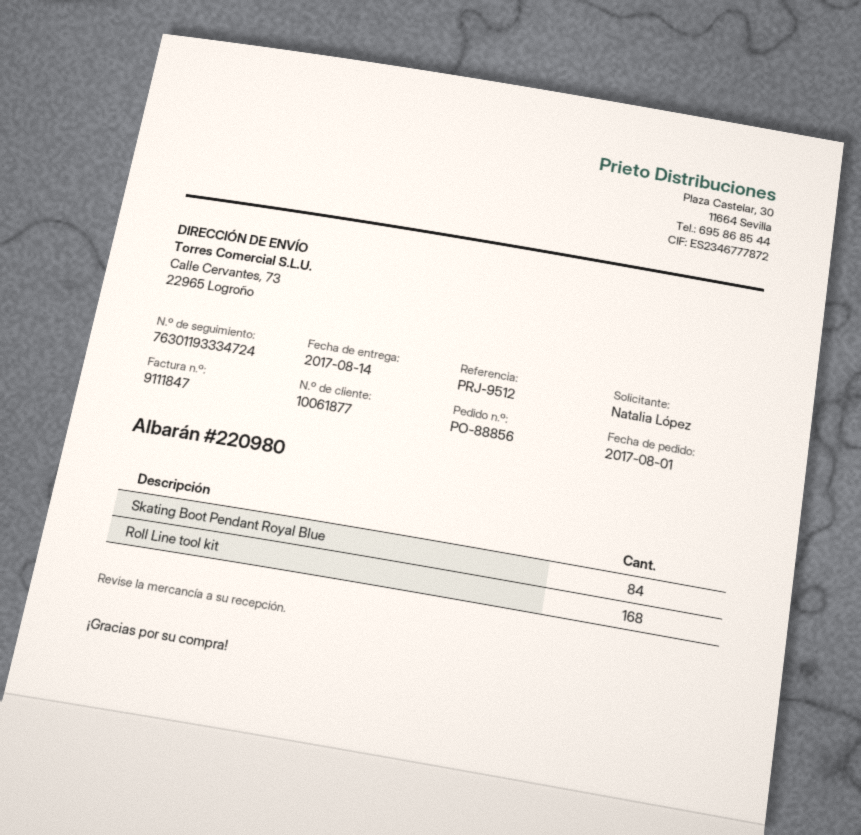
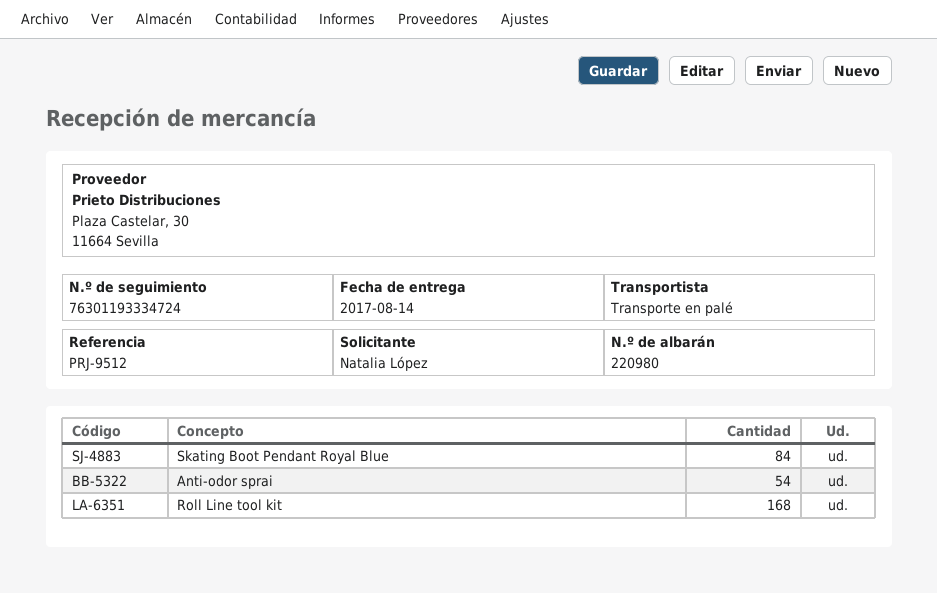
Anti-odor sprai: none -> 54

